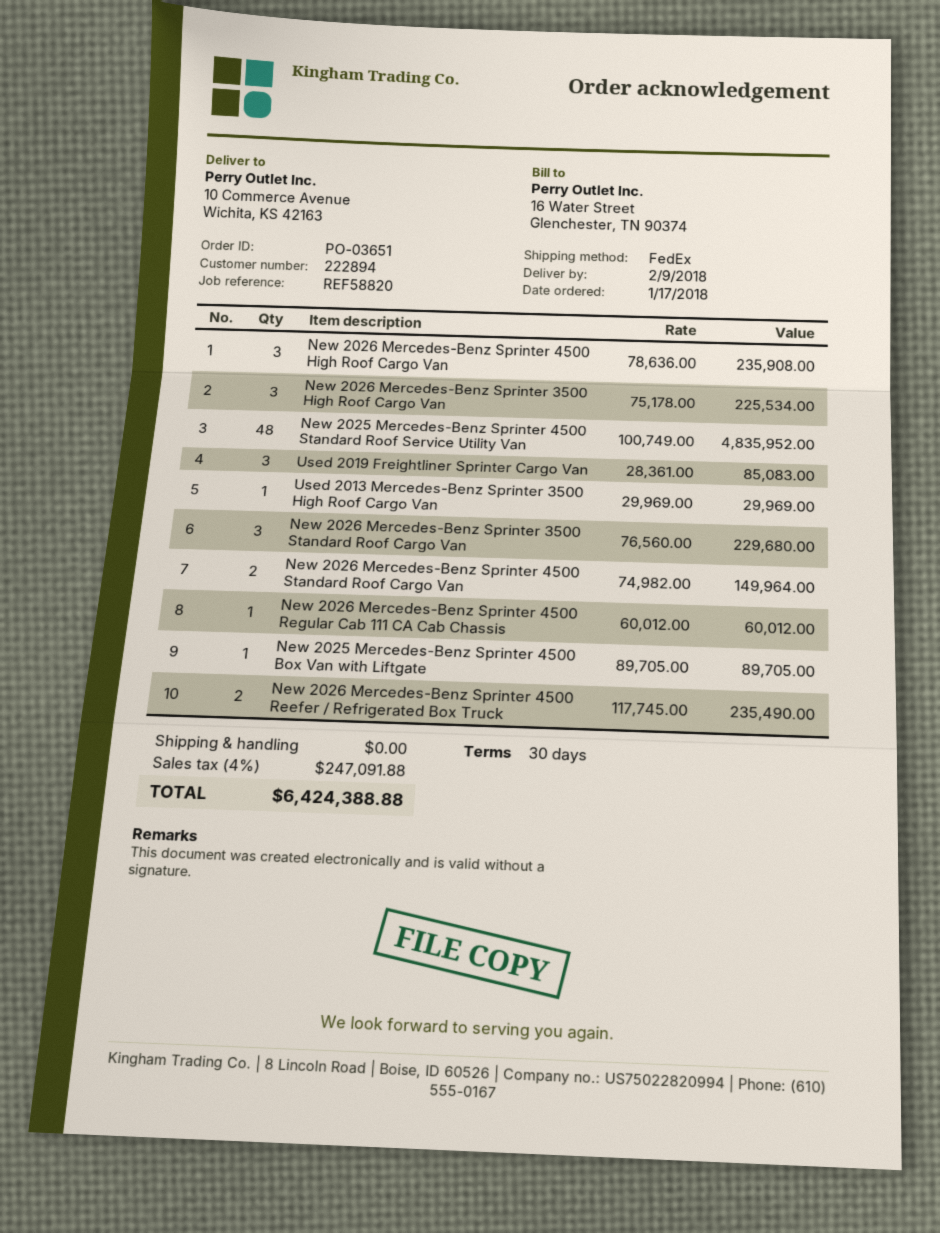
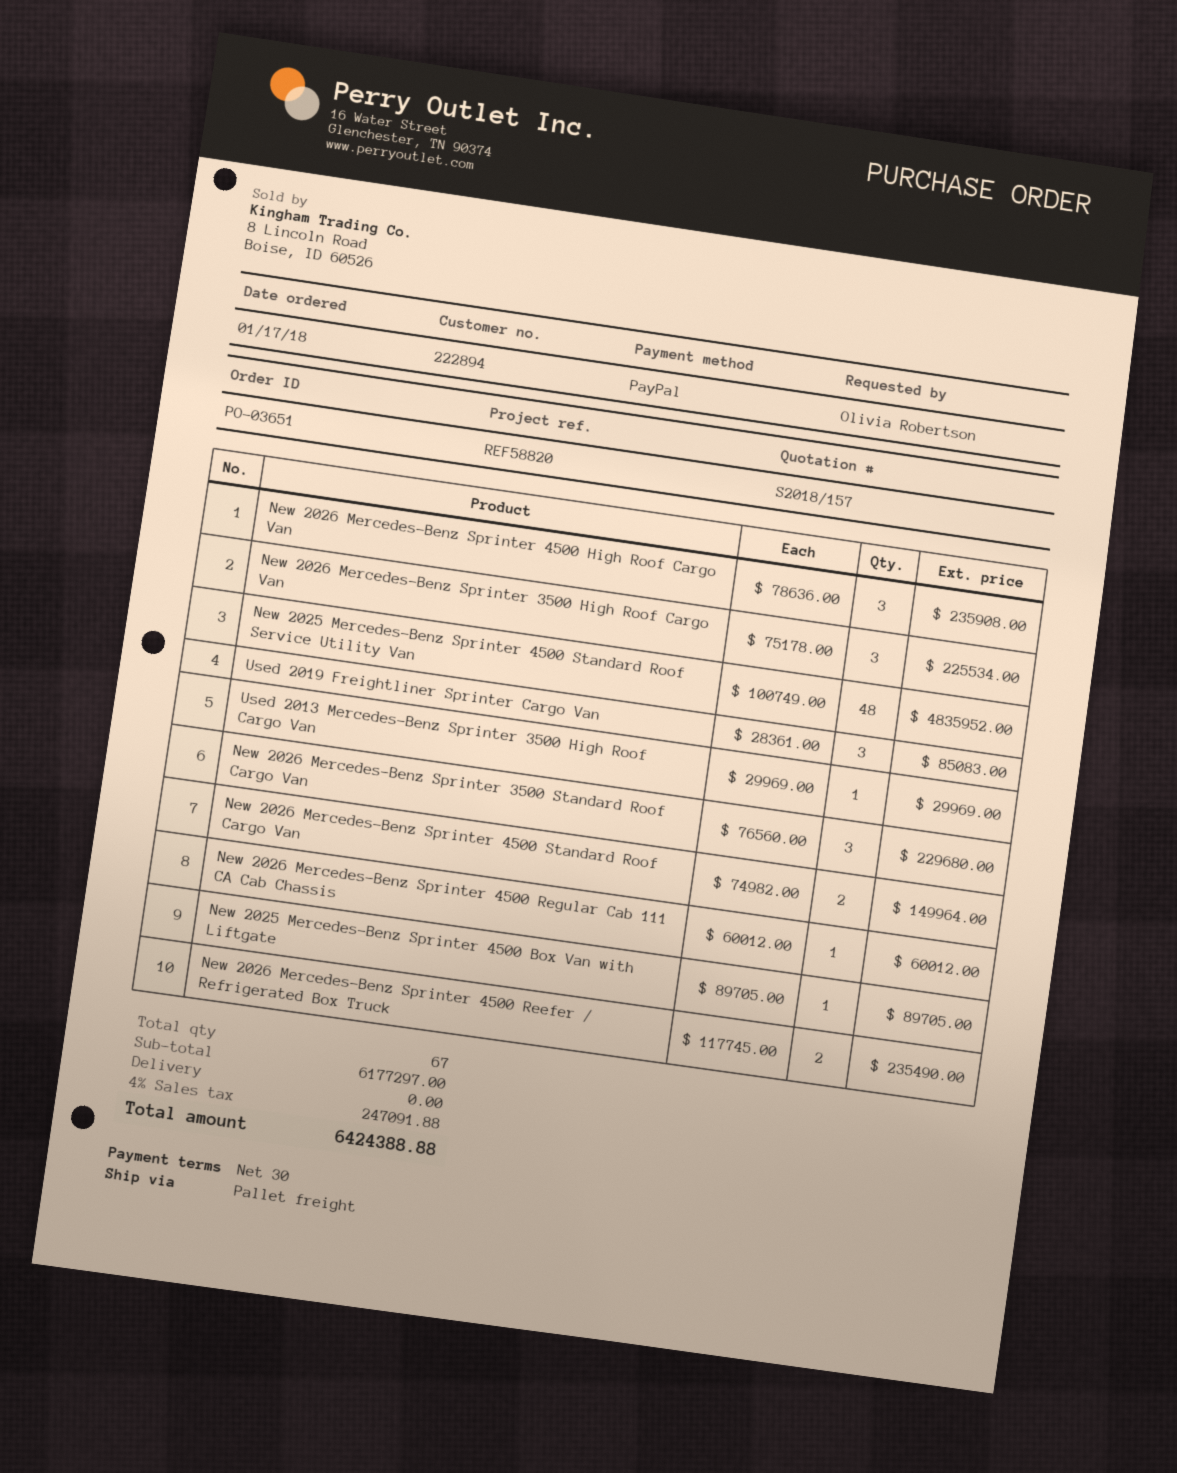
shipping method: FedEx -> pallet freight

